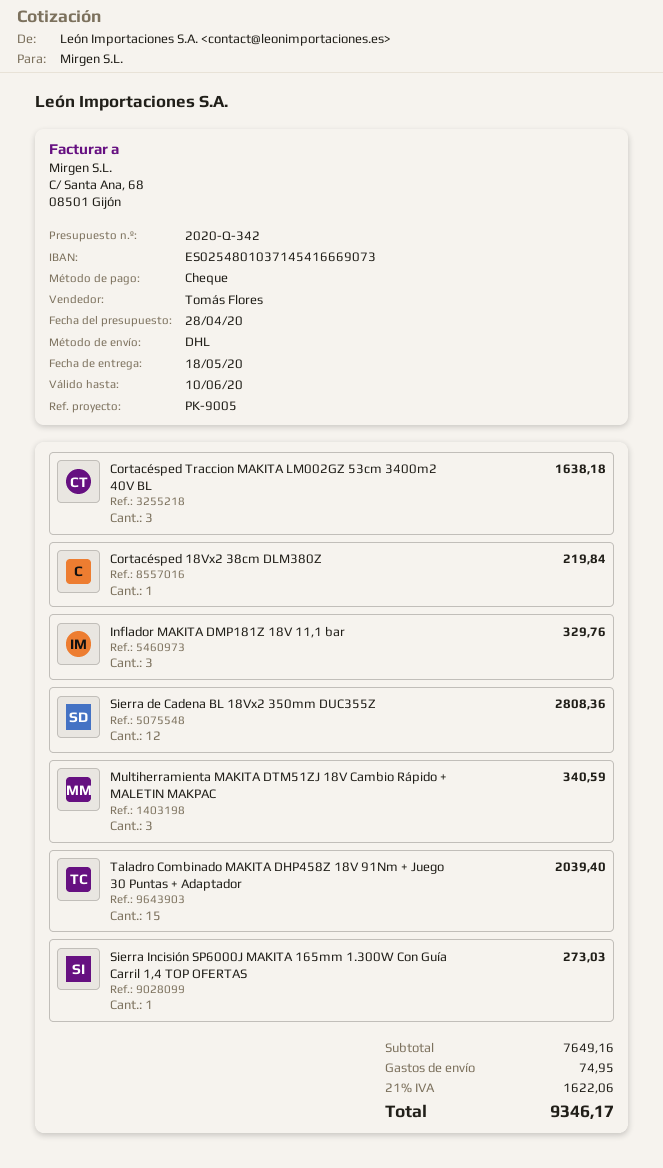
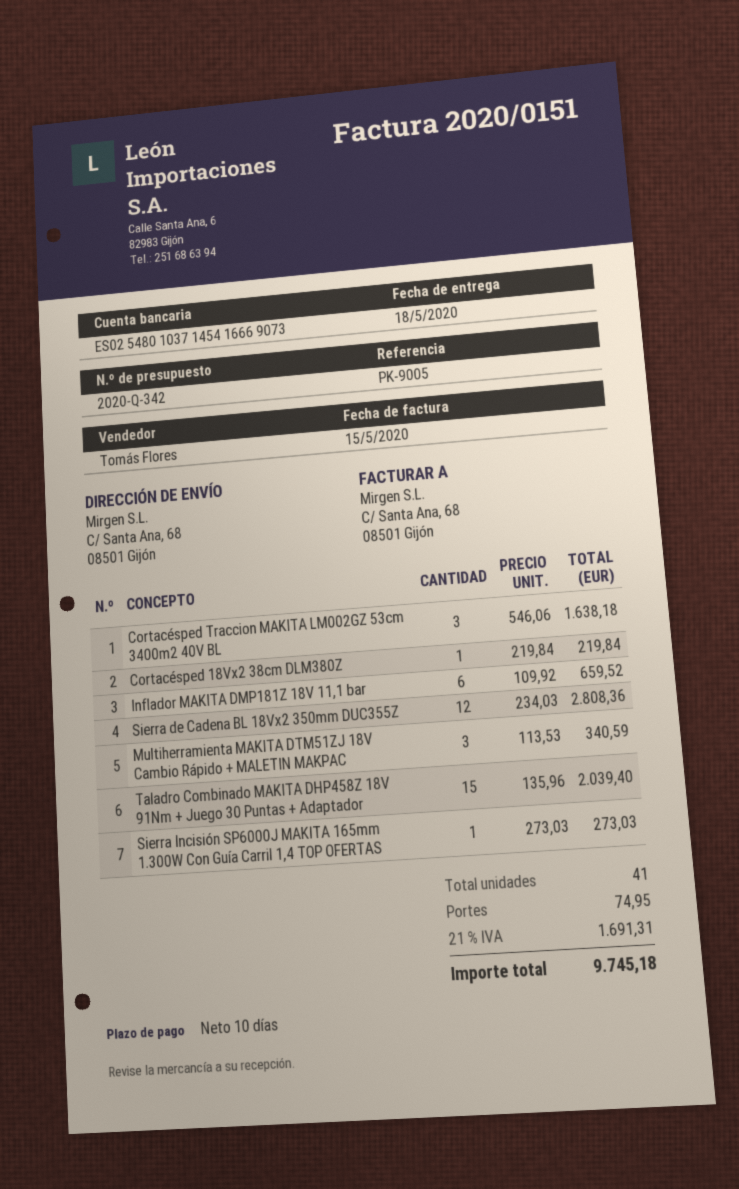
Inflador MAKITA DMP181Z 18V 11,1 bar: 3 for 329.76 -> 6 for 659.52
tax: 21% = 1622.06 -> 21% = 1691.31
total: 9346.17 -> 9745.18

